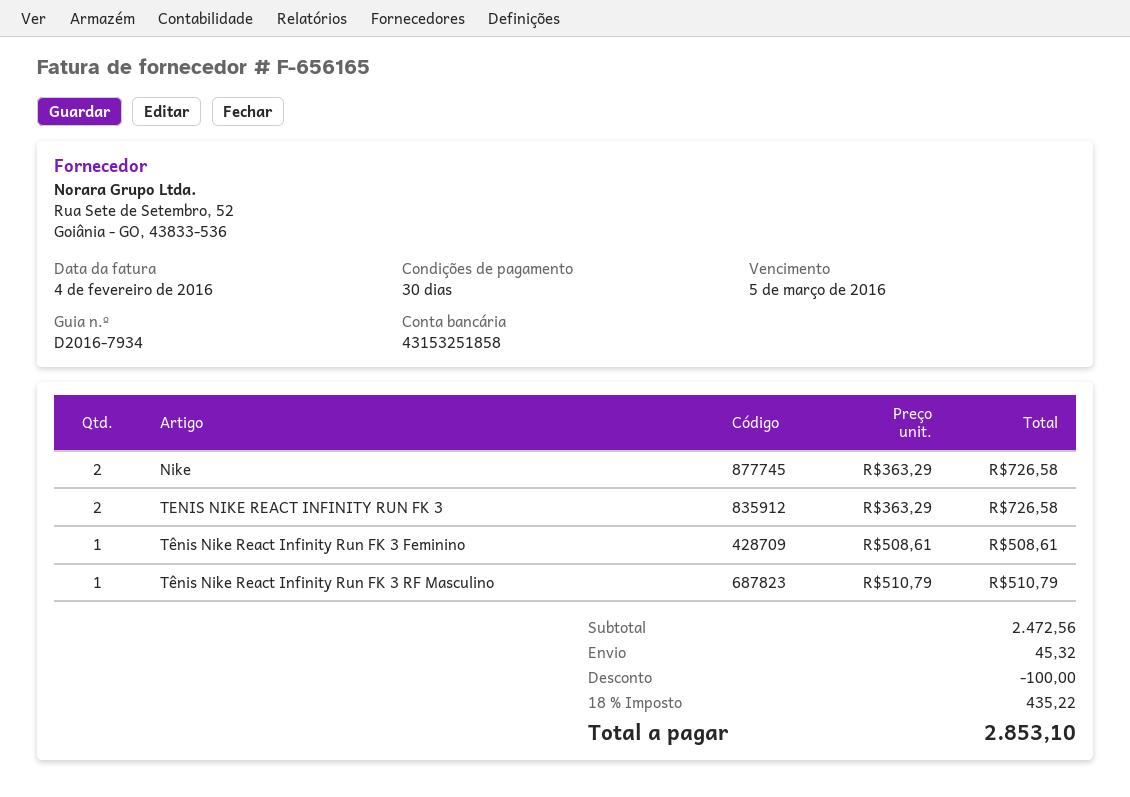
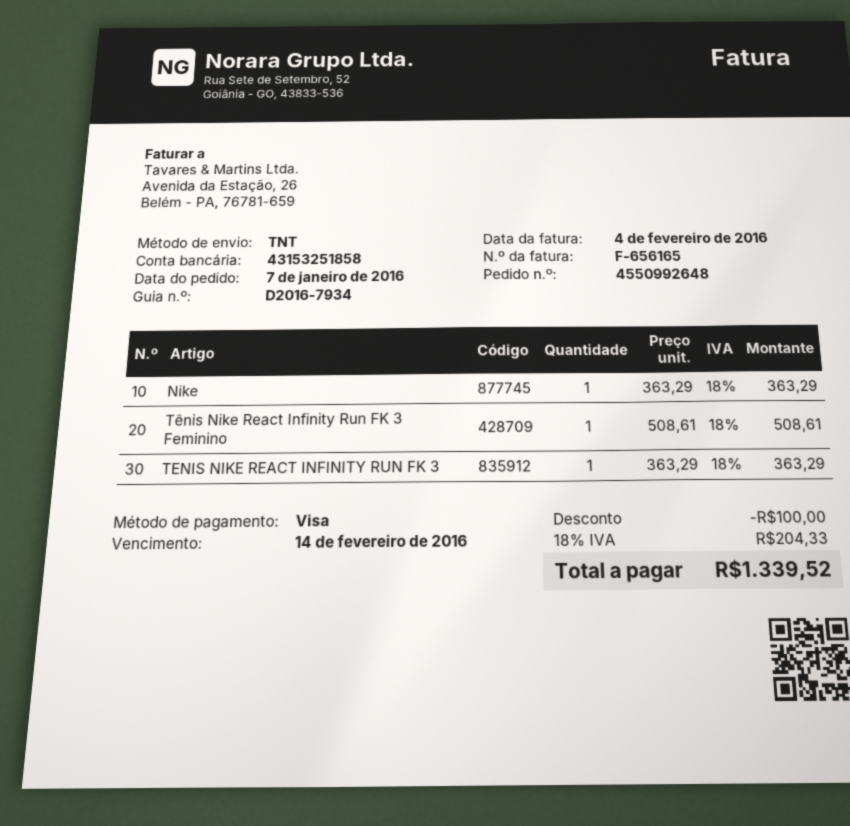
due date: 2016-03-05 -> 2016-02-14
Nike: 2 x 363.29 = 726.58 -> 1 x 363.29 = 363.29
TENIS NIKE REACT INFINITY RUN FK 3: 2 x 363.29 = 726.58 -> 1 x 363.29 = 363.29
Tênis Nike React Infinity Run FK 3 RF Masculino: 1 x 510.79 = 510.79 -> none
shipping: 45.32 -> none
tax: 18% = 435.22 -> 18% = 204.33
total: 2853.10 -> 1339.52

